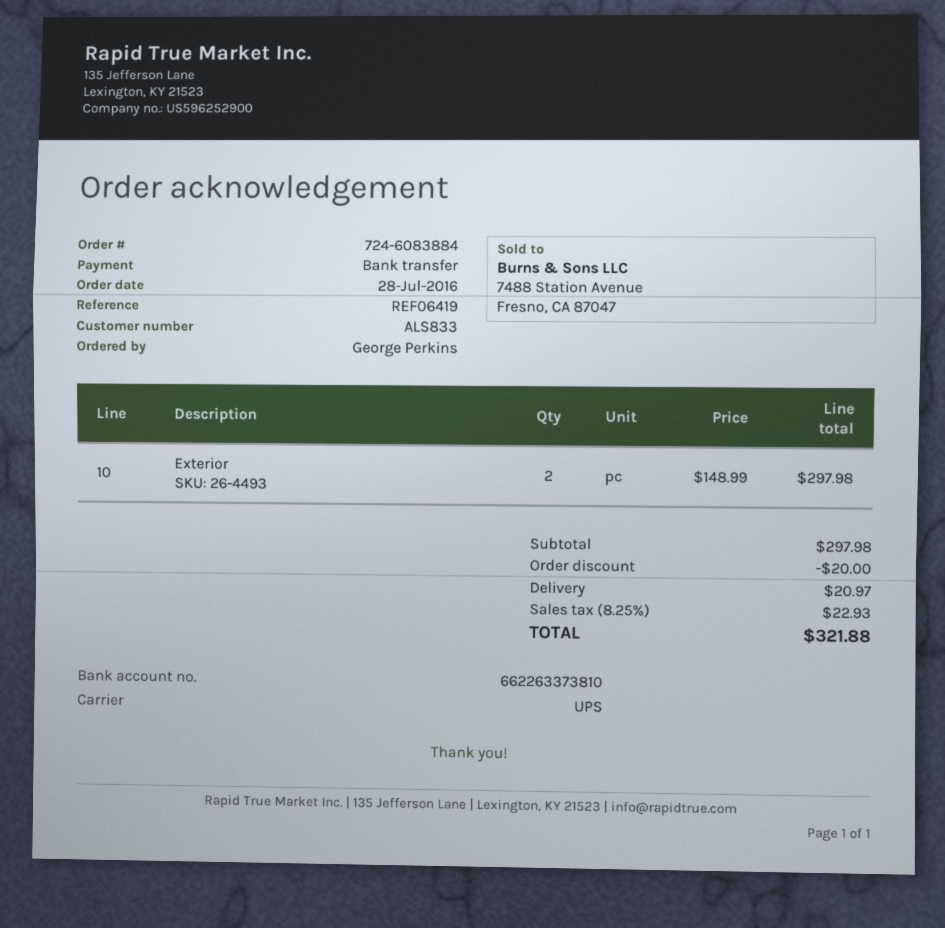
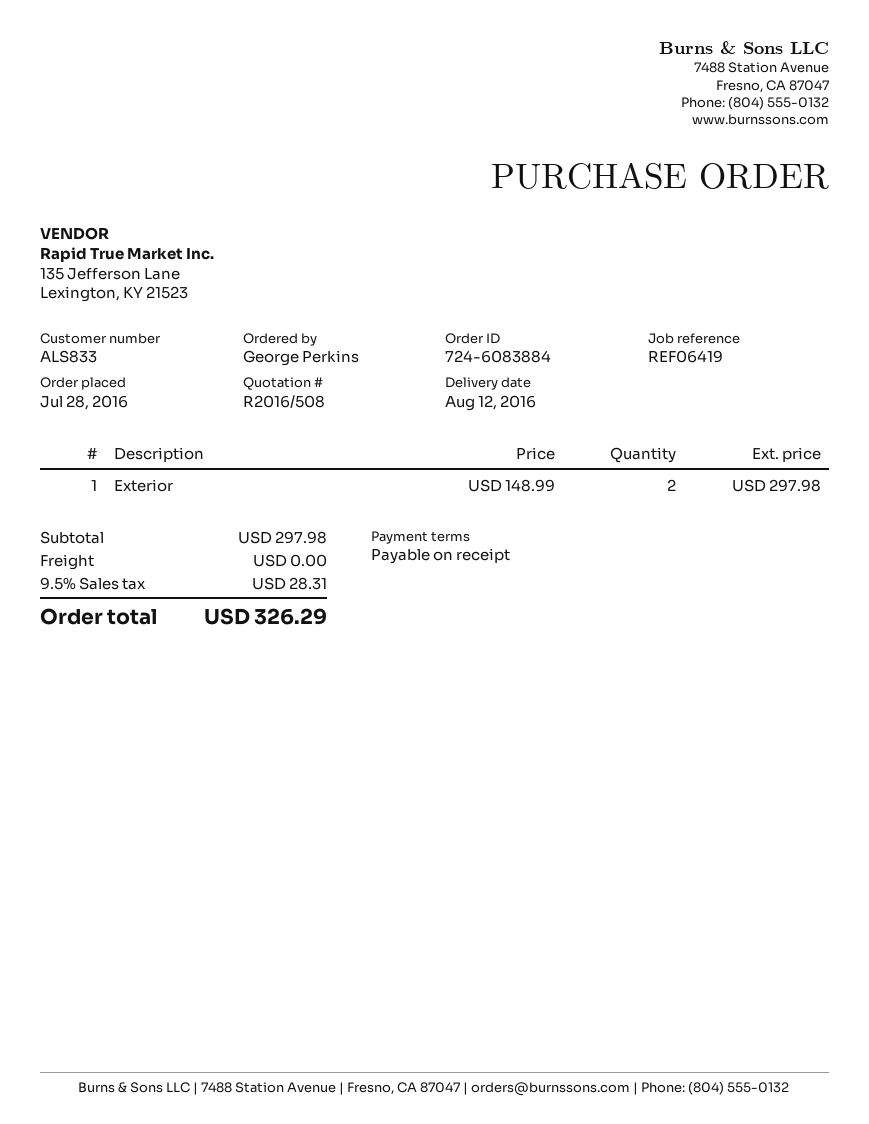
discount: 20.00 -> none
shipping: 20.97 -> 0.00
tax: 8.25% = 22.93 -> 9.5% = 28.31
total: 321.88 -> 326.29

